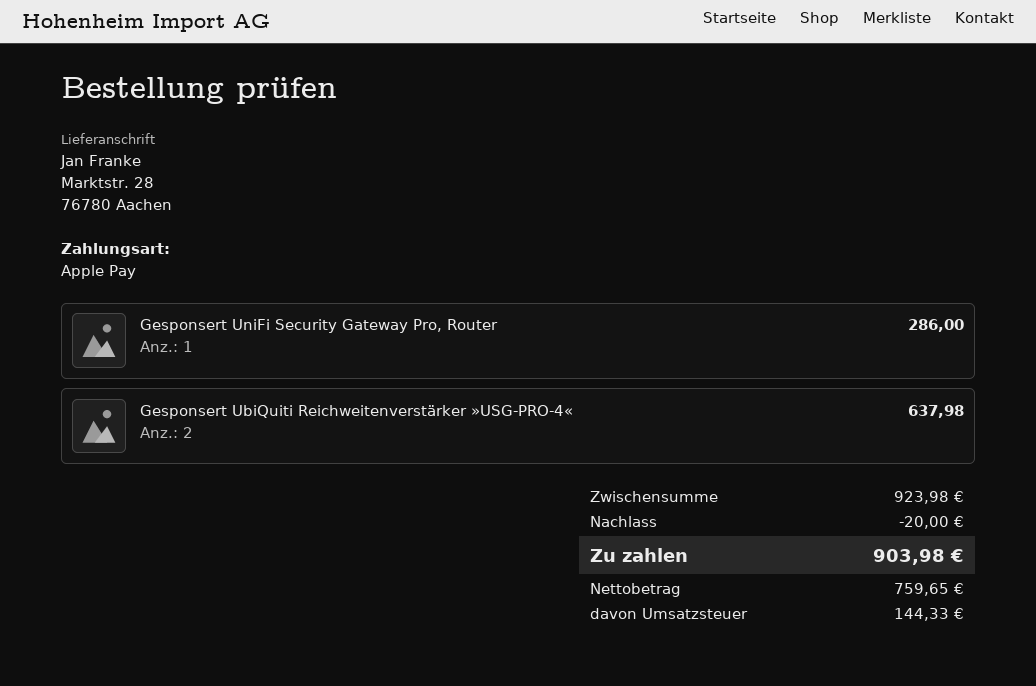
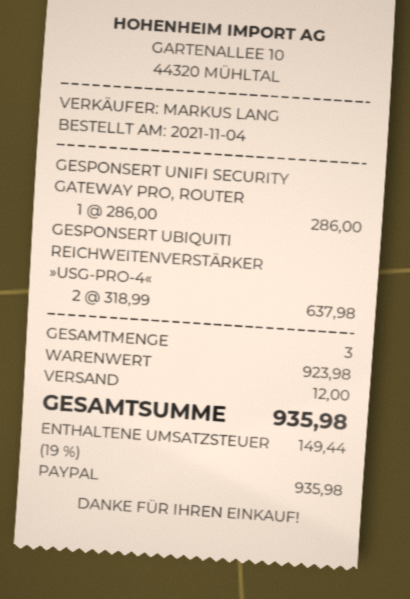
payment method: Apple Pay -> PayPal
discount: 20.00 -> none
shipping: none -> 12.00
tax: 144.33 -> 149.44
total: 903.98 -> 935.98

